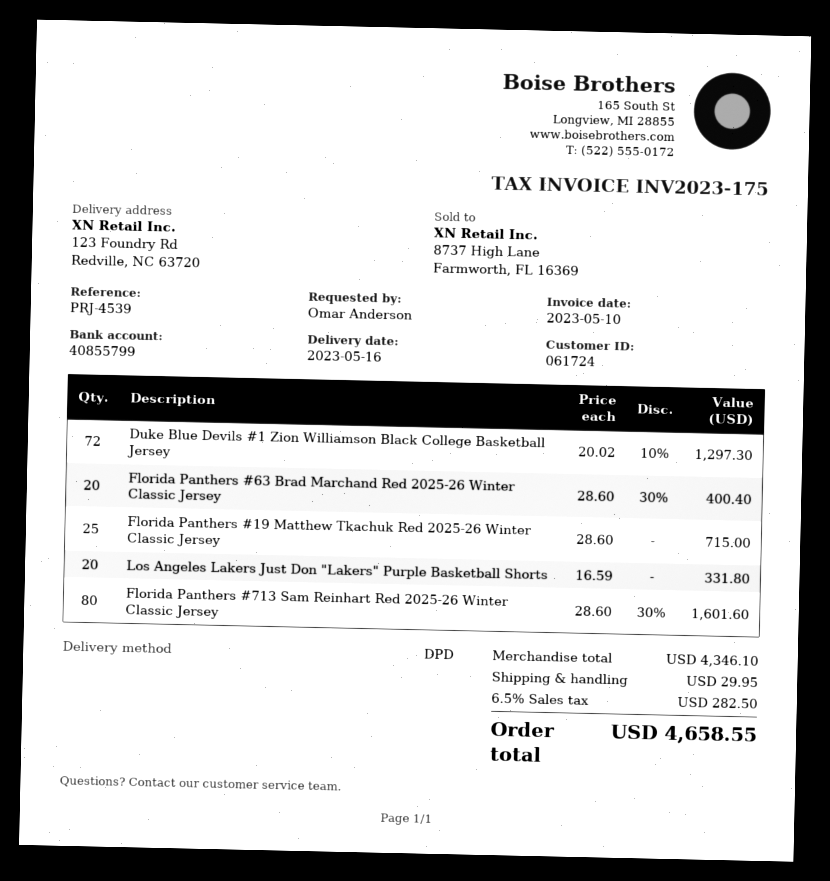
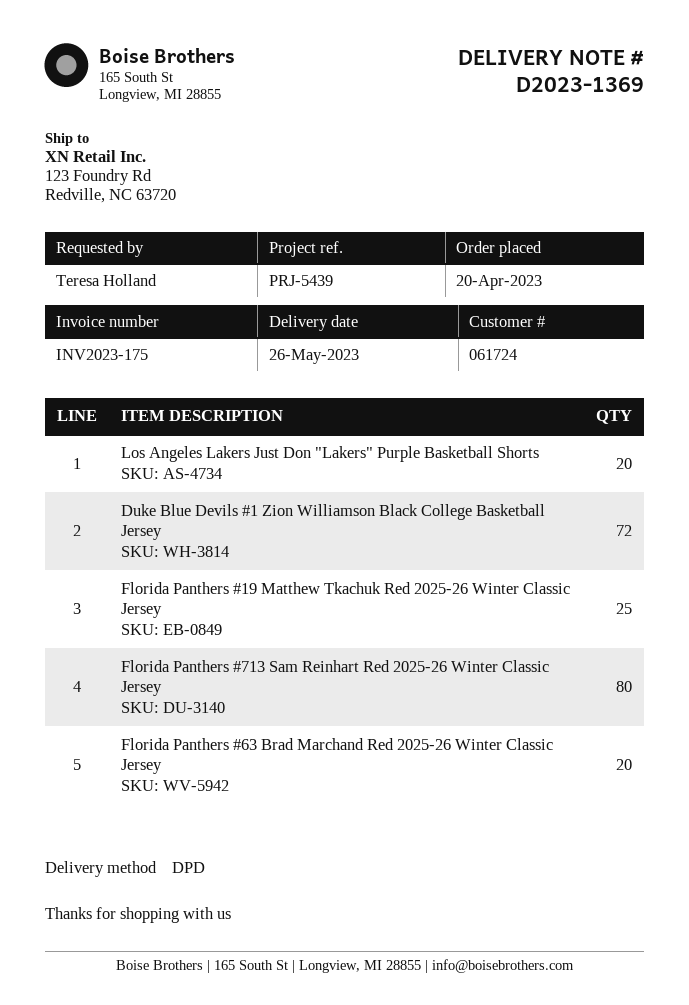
delivery date: 2023-05-16 -> 2023-05-26
reference: PRJ-4539 -> PRJ-5439
ordered by: Omar Anderson -> Teresa Holland

